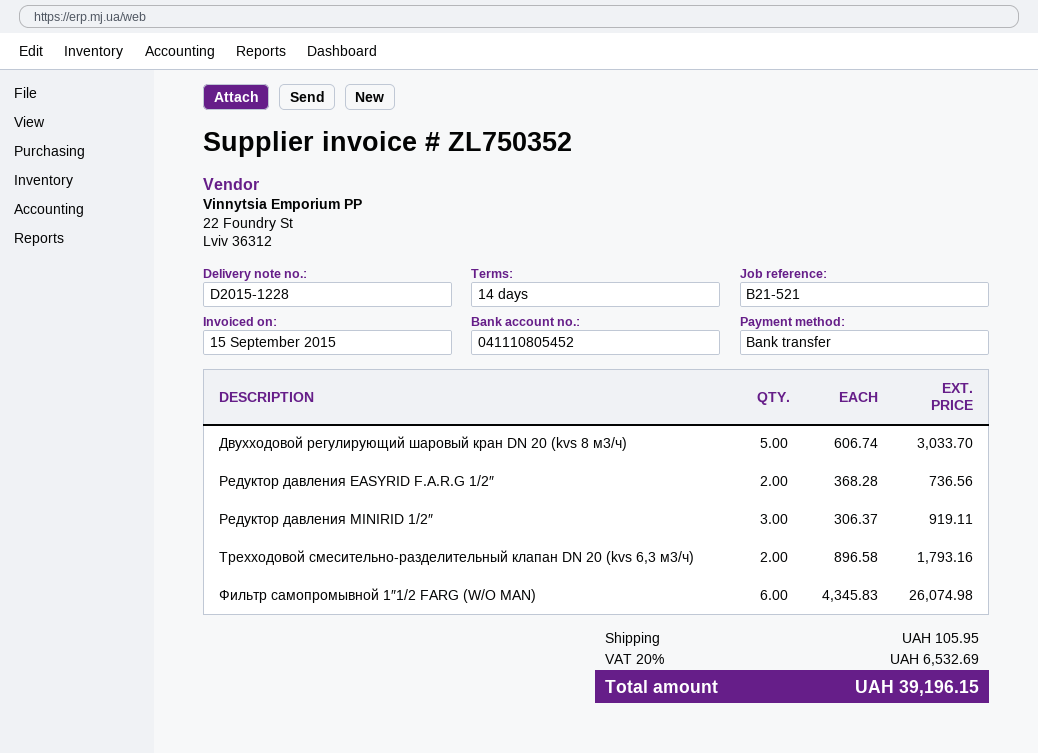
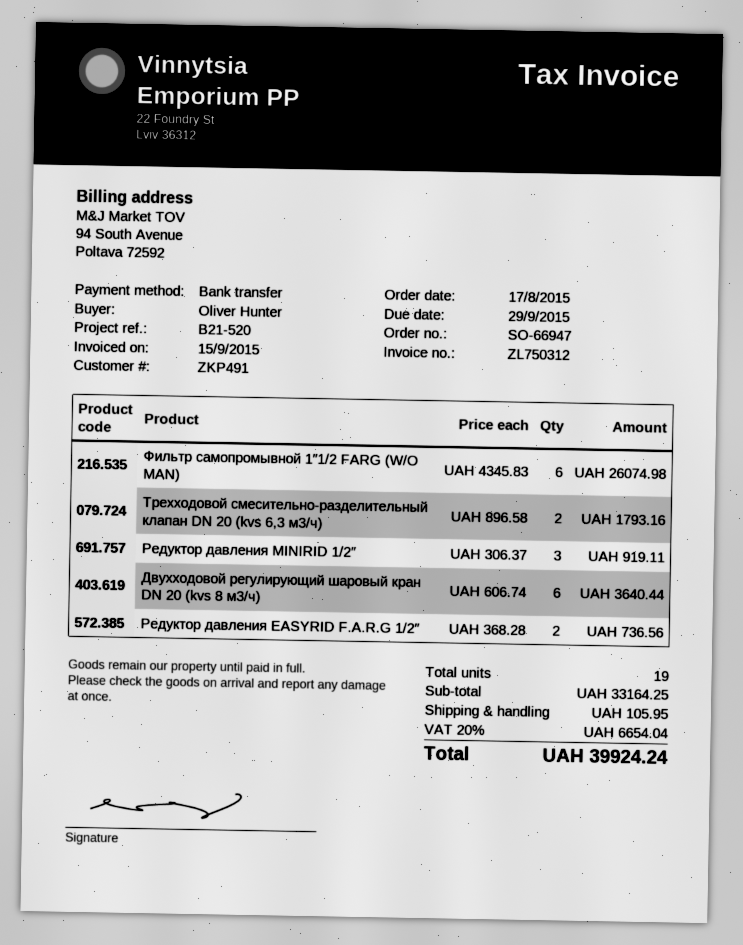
invoice number: ZL750352 -> ZL750312
reference: B21-521 -> B21-520
Двухходовой регулирующий шаровый кран DN 20 (kvs 8 м3/ч): 5 x 606.74 = 3033.70 -> 6 x 606.74 = 3640.44
tax: 20% = 6532.69 -> 20% = 6654.04
total: 39196.15 -> 39924.24

